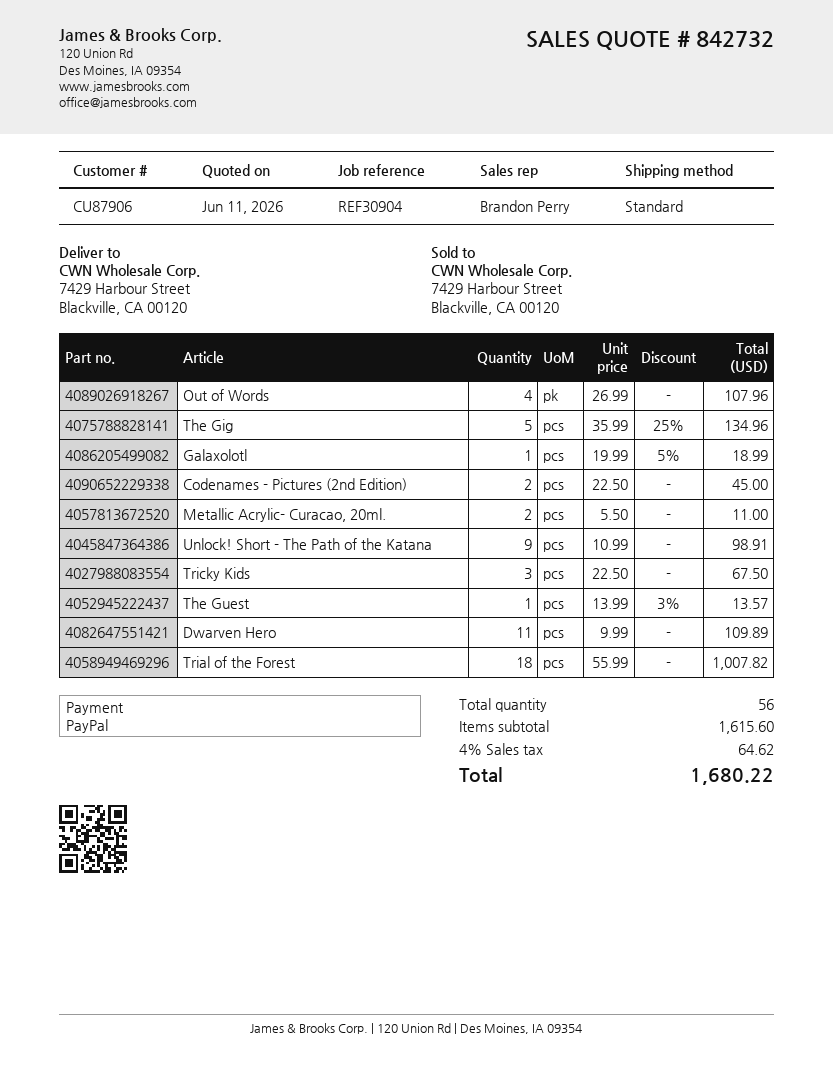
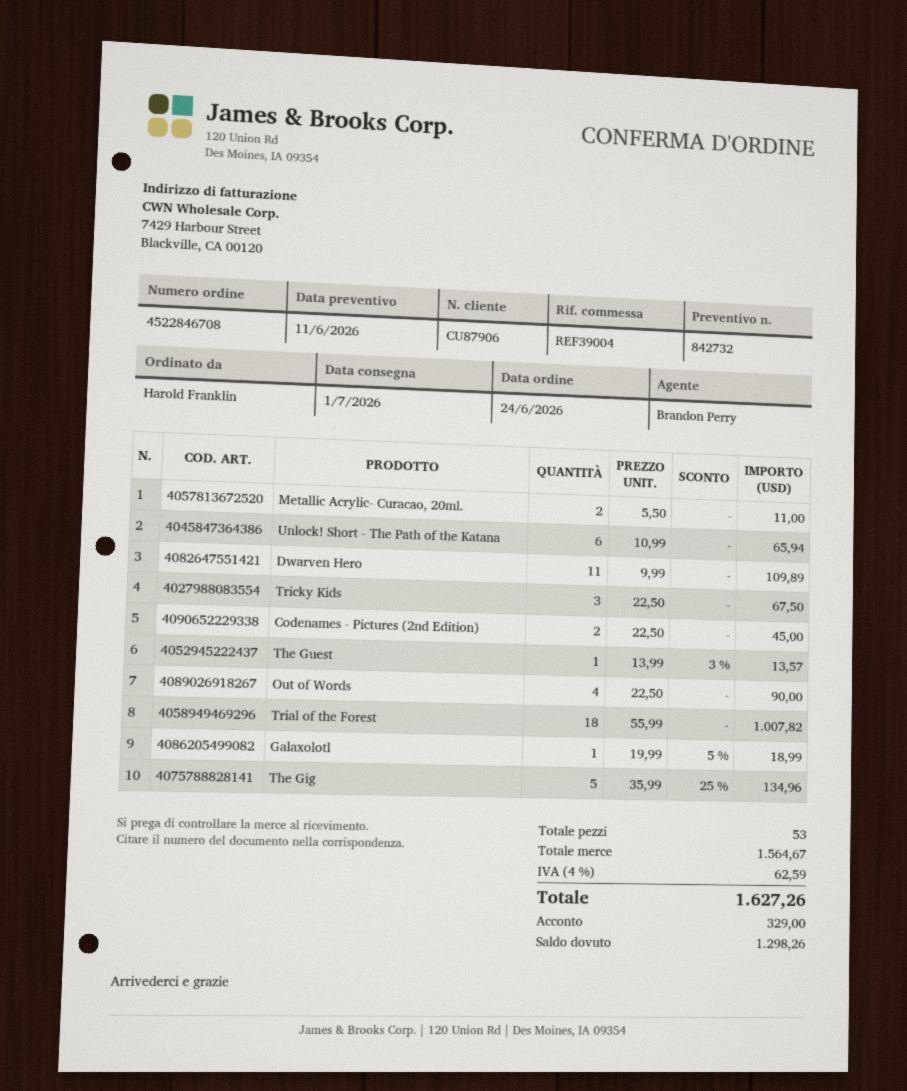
reference: REF30904 -> REF39004
Out of Words: 4 x 26.99 = 107.96 -> 4 x 22.50 = 90.00
Unlock! Short - The Path of the Katana: 9 x 10.99 = 98.91 -> 6 x 10.99 = 65.94
total quantity: 56 -> 53
subtotal: 1615.60 -> 1564.67
tax: 4% = 64.62 -> 4% = 62.59
total: 1680.22 -> 1627.26

